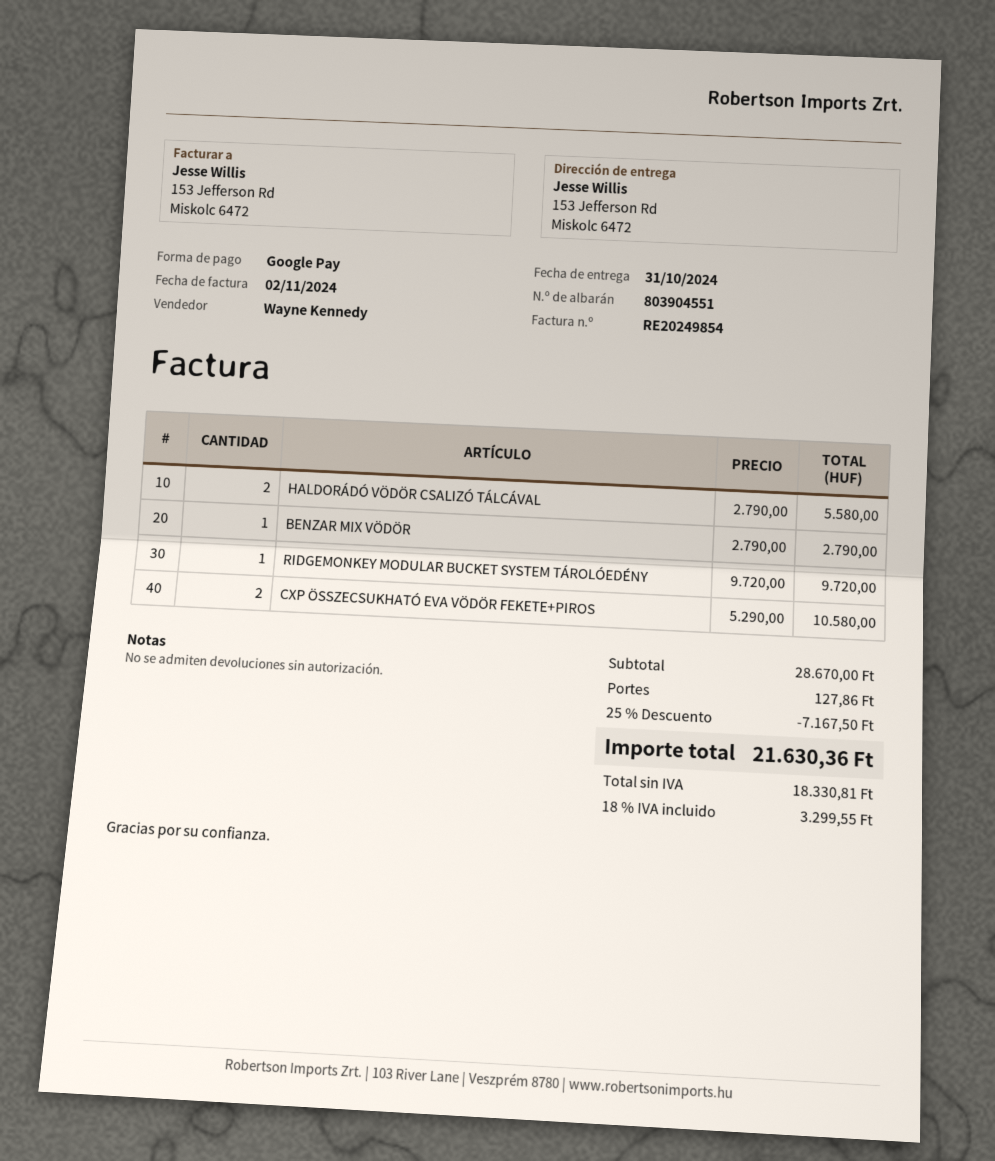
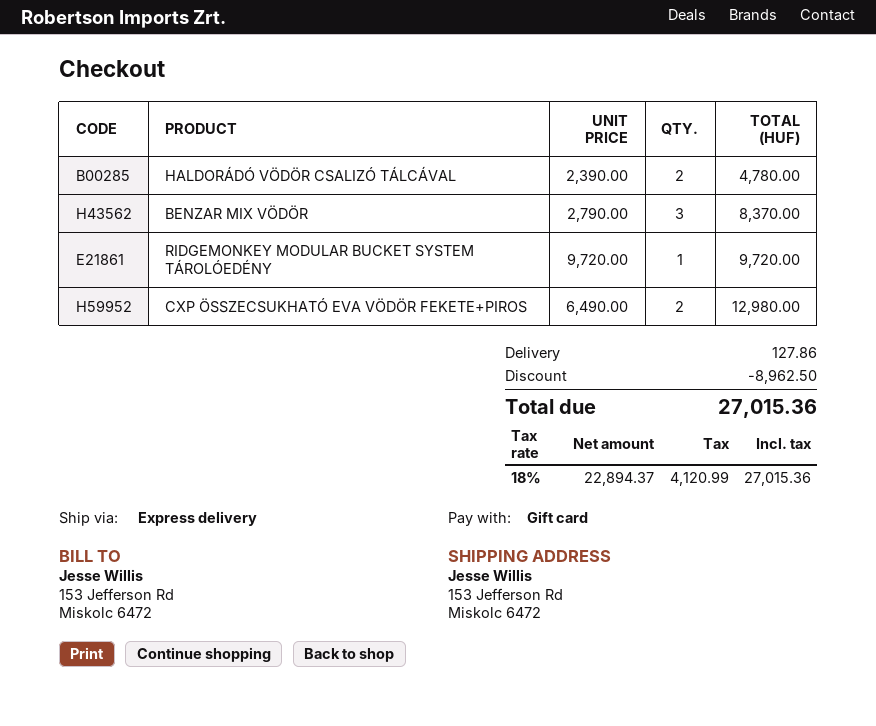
payment method: Google Pay -> gift card
HALDORÁDÓ VÖDÖR CSALIZÓ TÁLCÁVAL: 2 x 2790.00 = 5580.00 -> 2 x 2390.00 = 4780.00
BENZAR MIX VÖDÖR: 1 x 2790.00 = 2790.00 -> 3 x 2790.00 = 8370.00
CXP ÖSSZECSUKHATÓ EVA VÖDÖR FEKETE+PIROS: 2 x 5290.00 = 10580.00 -> 2 x 6490.00 = 12980.00
discount: 7167.50 -> 8962.50
net: 18330.81 -> 22894.37
tax: 18% = 3299.55 -> 18% = 4120.99
total: 21630.36 -> 27015.36

